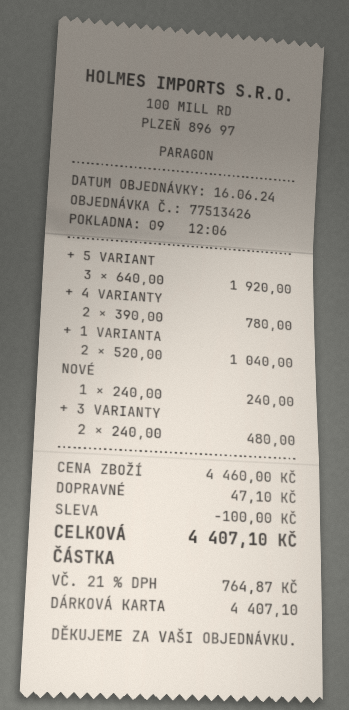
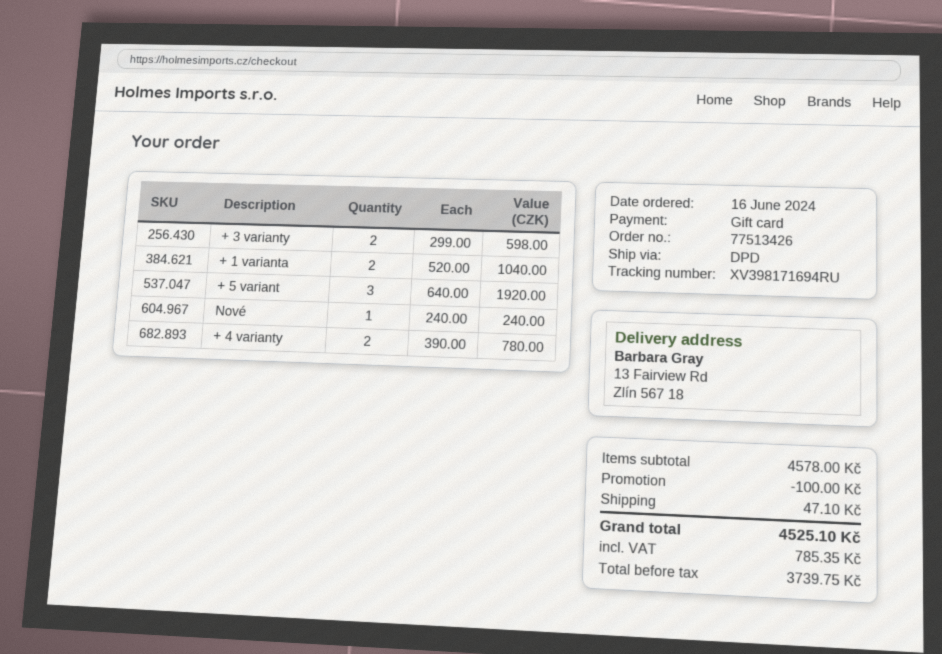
+ 3 VARIANTY: 2 x 240.00 = 480.00 -> 2 x 299.00 = 598.00
subtotal: 4460.00 -> 4578.00
tax: 764.87 -> 785.35
total: 4407.10 -> 4525.10

